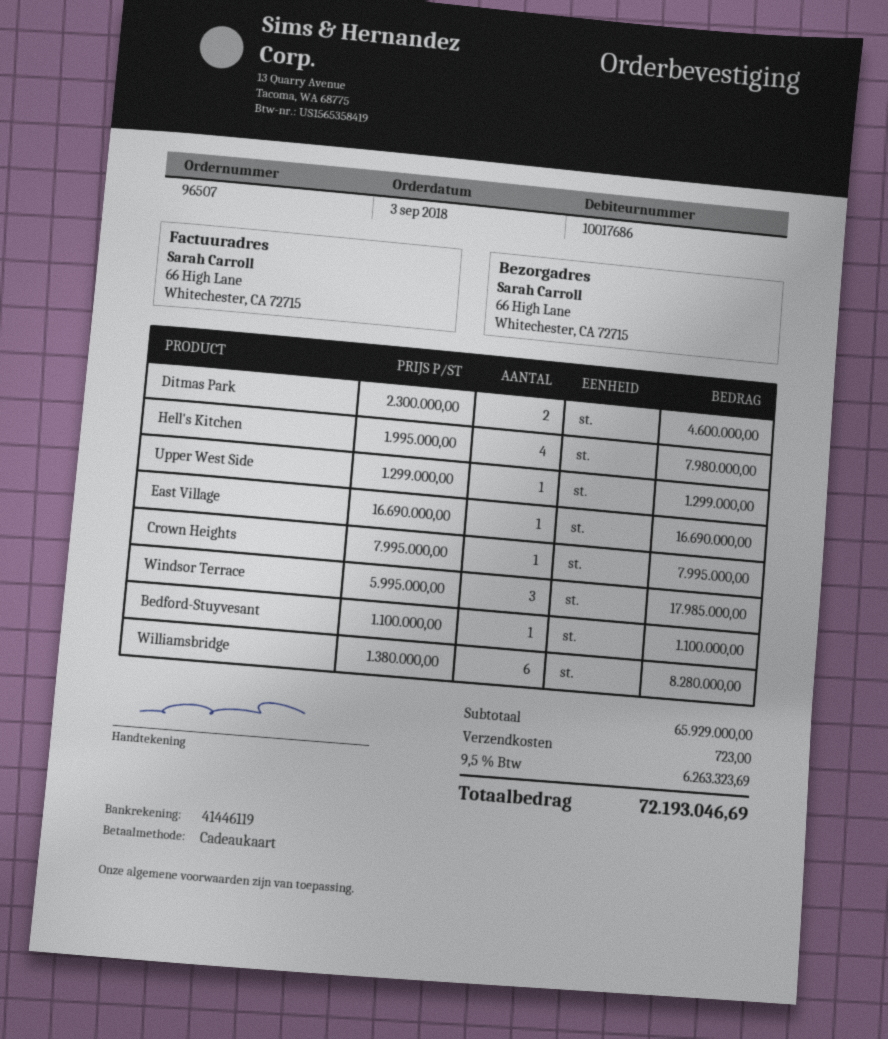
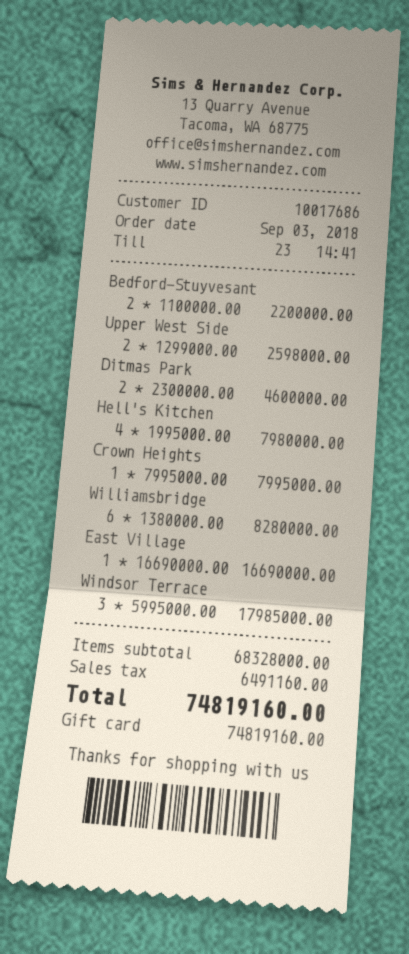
Upper West Side: 1 x 1299000.00 = 1299000.00 -> 2 x 1299000.00 = 2598000.00
Bedford-Stuyvesant: 1 x 1100000.00 = 1100000.00 -> 2 x 1100000.00 = 2200000.00
subtotal: 65929000.00 -> 68328000.00
shipping: 723.00 -> none
tax: 6263323.69 -> 6491160.00
total: 72193046.69 -> 74819160.00

